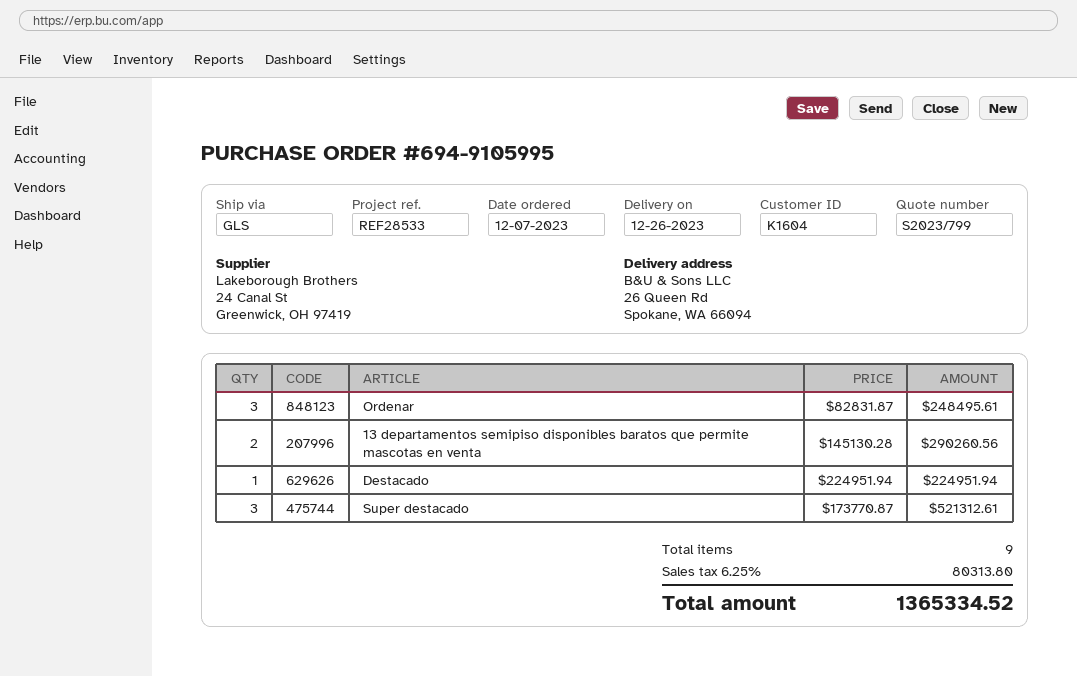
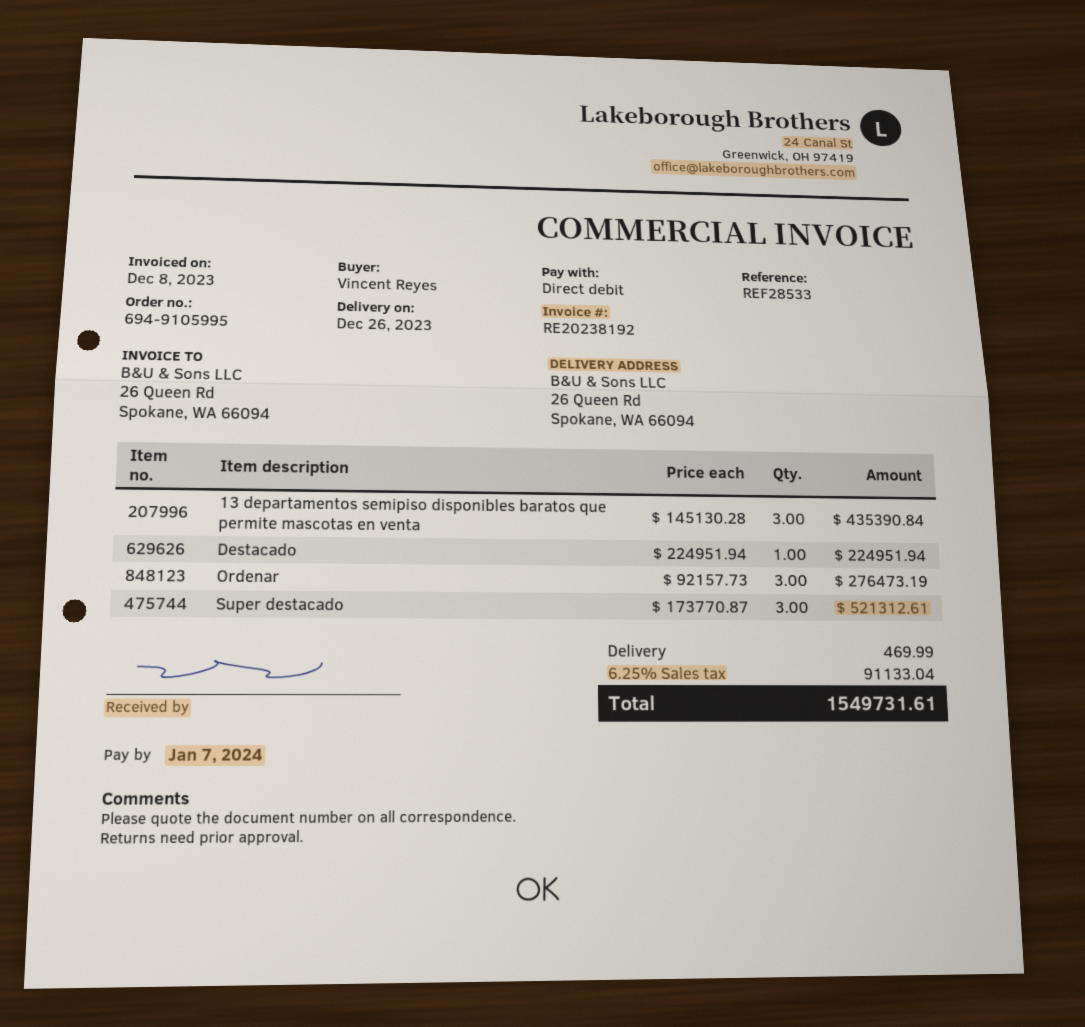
Ordenar: 3 x 82831.87 = 248495.61 -> 3 x 92157.73 = 276473.19
13 departamentos semipiso disponibles baratos que permite mascotas en venta: 2 x 145130.28 = 290260.56 -> 3 x 145130.28 = 435390.84
shipping: none -> 469.99
tax: 6.25% = 80313.80 -> 6.25% = 91133.04
total: 1365334.52 -> 1549731.61

